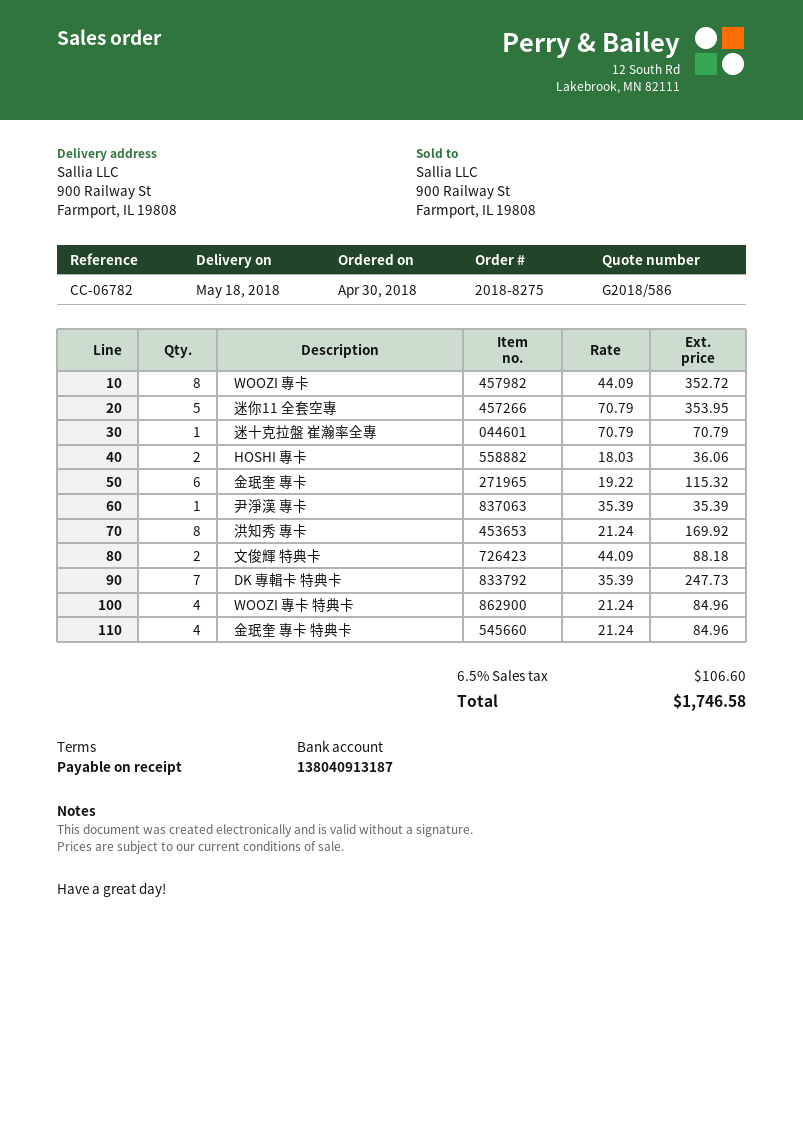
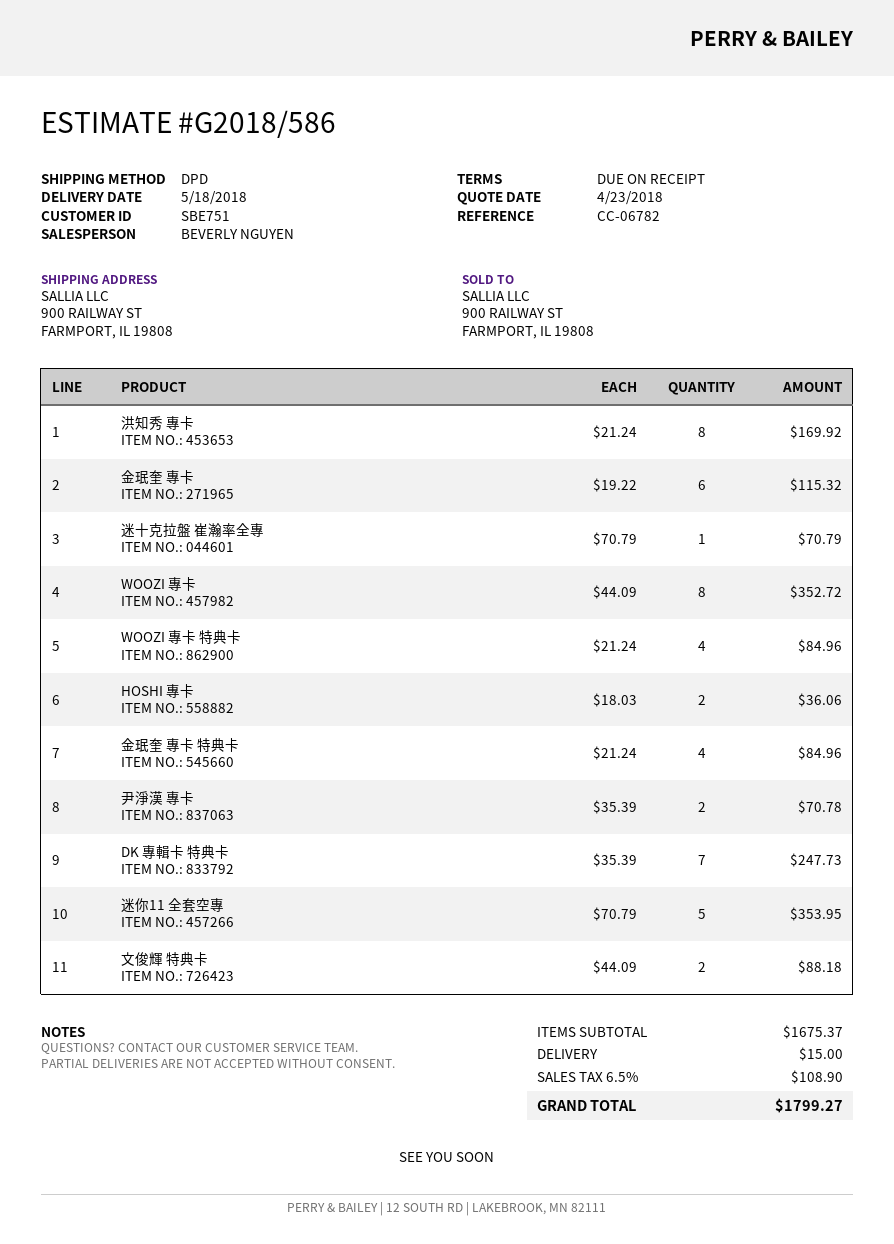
尹淨漢 專卡: 1 x 35.39 = 35.39 -> 2 x 35.39 = 70.78
shipping: none -> 15.00
tax: 6.5% = 106.60 -> 6.5% = 108.90
total: 1746.58 -> 1799.27

